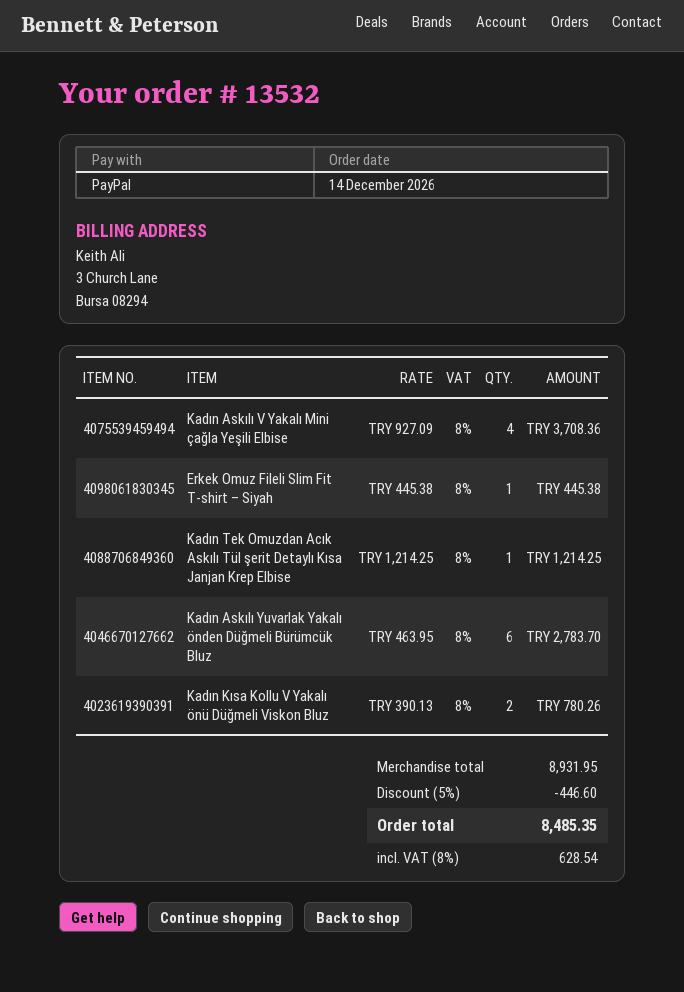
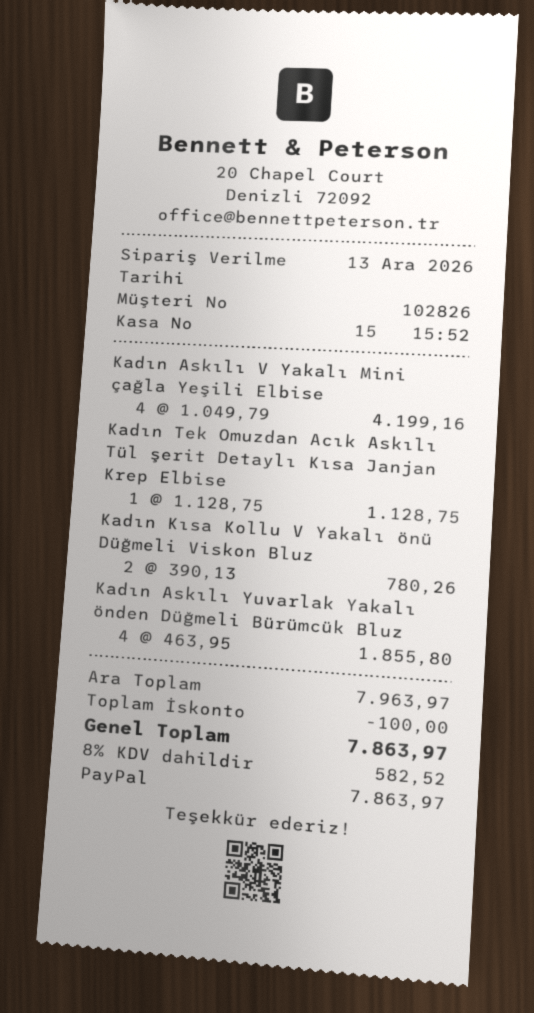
order date: 2026-12-14 -> 2026-12-13
Kadın Askılı V Yakalı Mini çağla Yeşili Elbise: 4 x 927.09 = 3708.36 -> 4 x 1049.79 = 4199.16
Erkek Omuz Fileli Slim Fit T-shirt – Siyah: 1 x 445.38 = 445.38 -> none
Kadın Tek Omuzdan Acık Askılı Tül şerit Detaylı Kısa Janjan Krep Elbise: 1 x 1214.25 = 1214.25 -> 1 x 1128.75 = 1128.75
Kadın Askılı Yuvarlak Yakalı önden Düğmeli Bürümcük Bluz: 6 x 463.95 = 2783.70 -> 4 x 463.95 = 1855.80
subtotal: 8931.95 -> 7963.97
discount: 446.60 -> 100.00
tax: 8% = 628.54 -> 8% = 582.52
total: 8485.35 -> 7863.97

